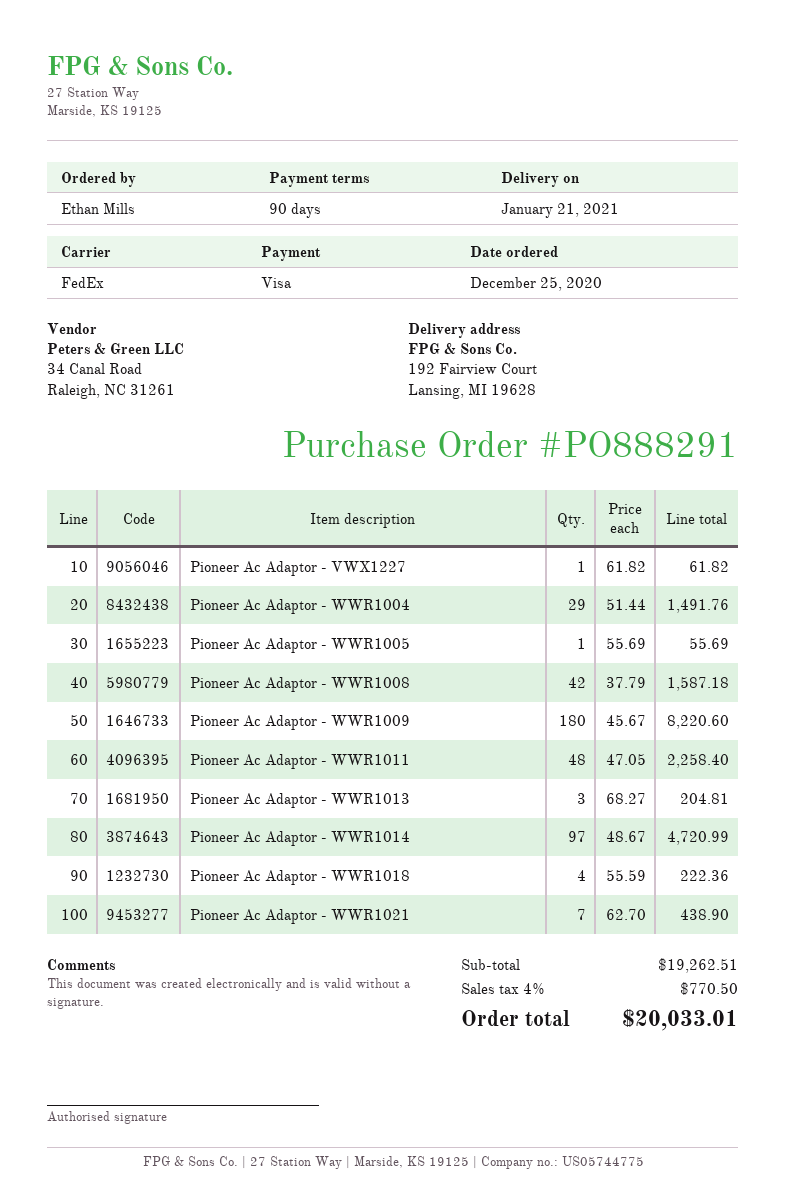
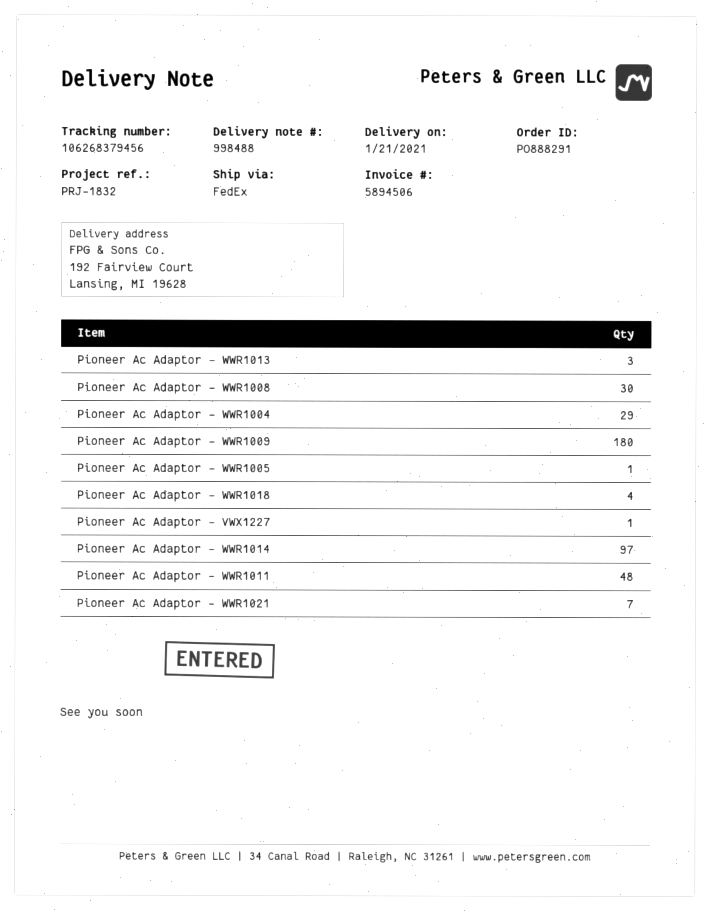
Pioneer Ac Adaptor - WWR1008: 42 -> 30

